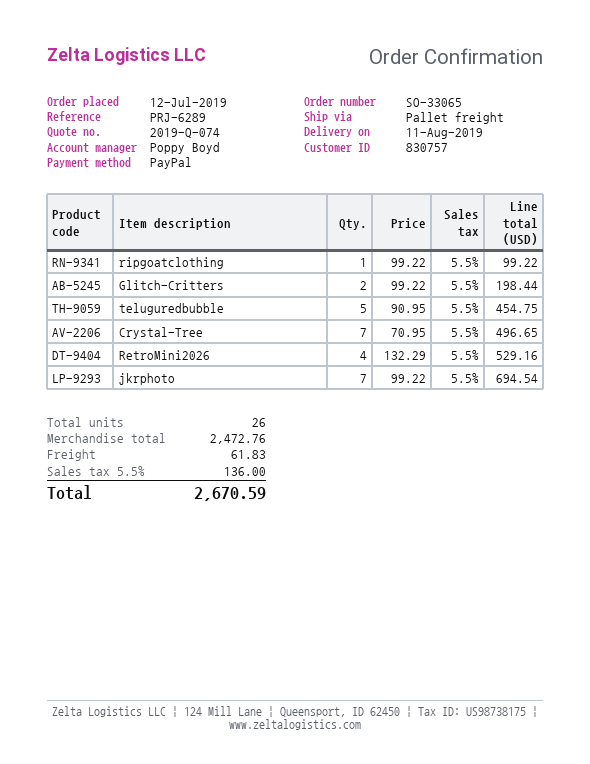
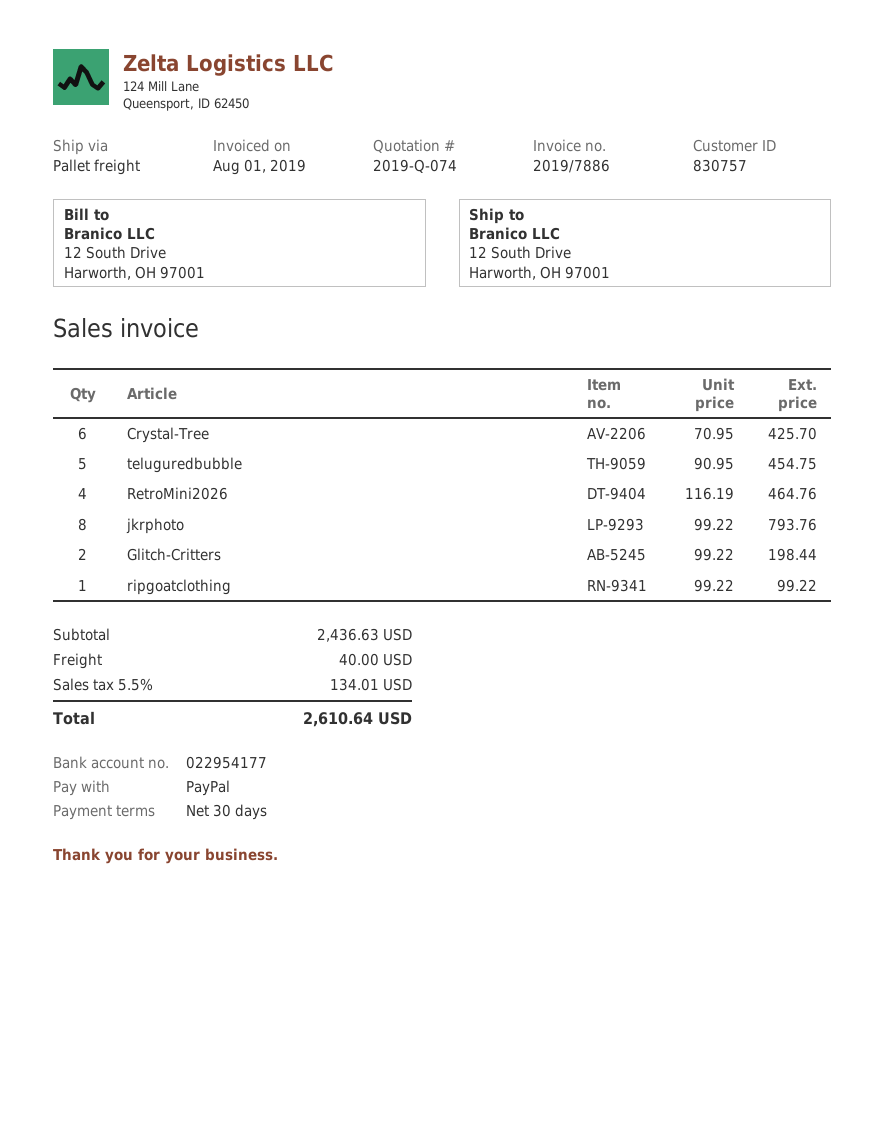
Crystal-Tree: 7 x 70.95 = 496.65 -> 6 x 70.95 = 425.70
RetroMini2026: 4 x 132.29 = 529.16 -> 4 x 116.19 = 464.76
jkrphoto: 7 x 99.22 = 694.54 -> 8 x 99.22 = 793.76
subtotal: 2472.76 -> 2436.63
shipping: 61.83 -> 40.00
tax: 5.5% = 136.00 -> 5.5% = 134.01
total: 2670.59 -> 2610.64

